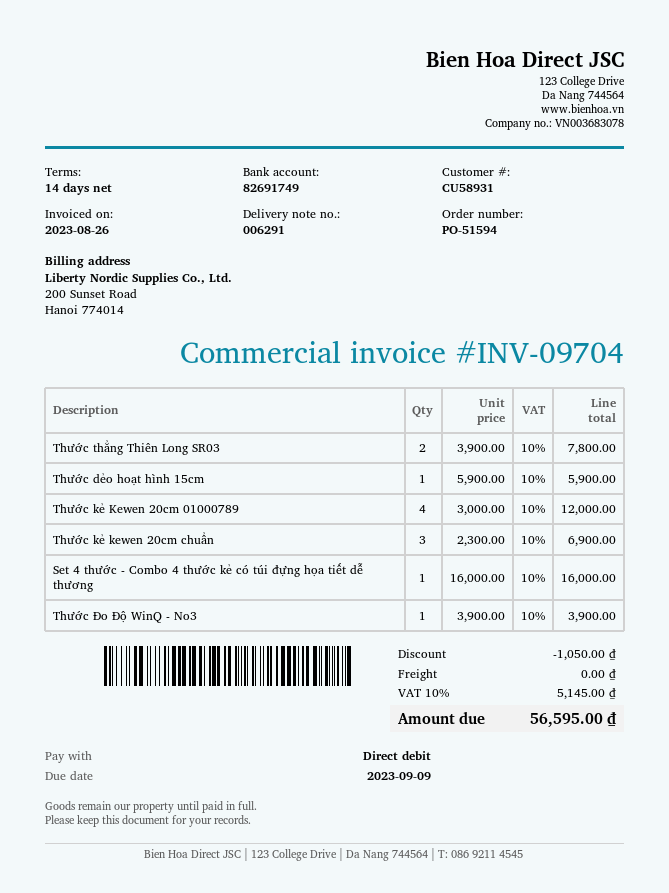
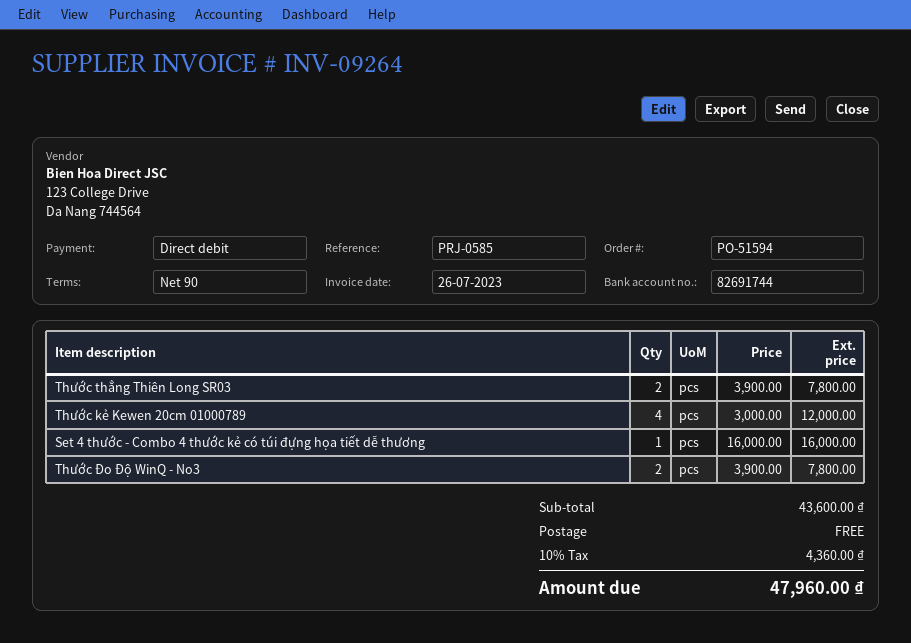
invoice number: INV-09704 -> INV-09264
invoice date: 2023-08-26 -> 2023-07-26
payment terms: 14 days -> 90 days
bank account: 82691749 -> 82691744
Thước dẻo hoạt hình 15cm: 1 x 5900.00 = 5900.00 -> none
Thước kẻ kewen 20cm chuẩn: 3 x 2300.00 = 6900.00 -> none
Thước Đo Độ WinQ - No3: 1 x 3900.00 = 3900.00 -> 2 x 3900.00 = 7800.00
discount: 1050.00 -> none
tax: 10% = 5145.00 -> 10% = 4360.00
total: 56595.00 -> 47960.00

